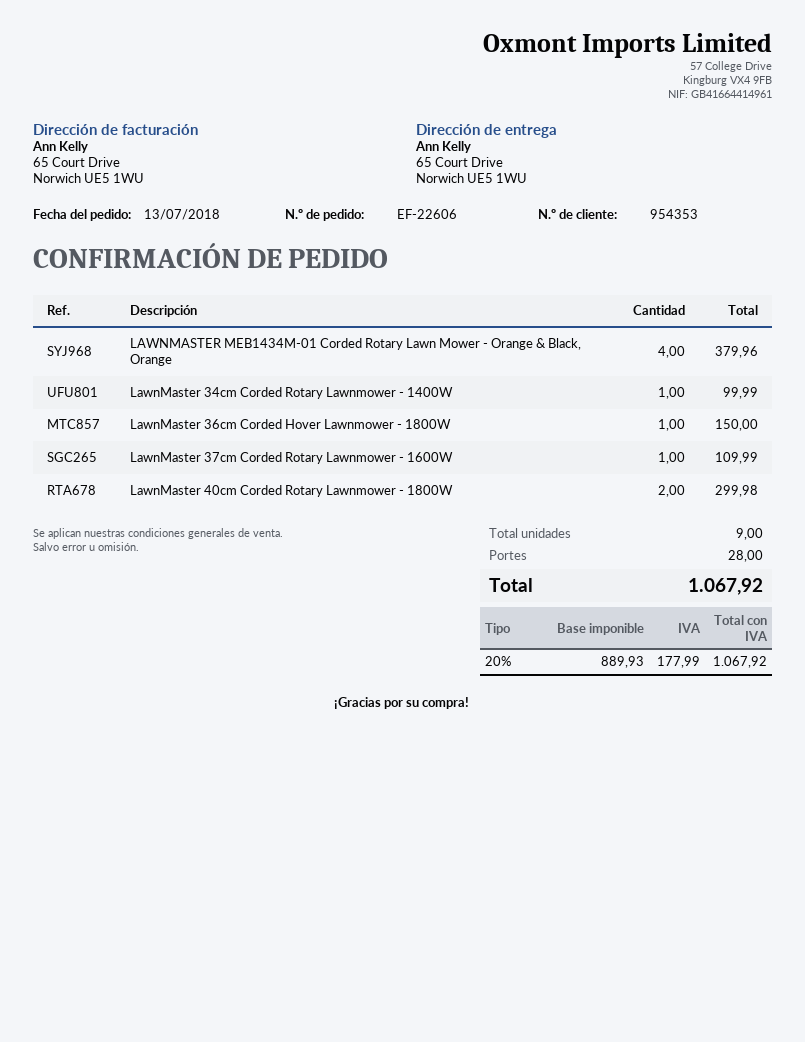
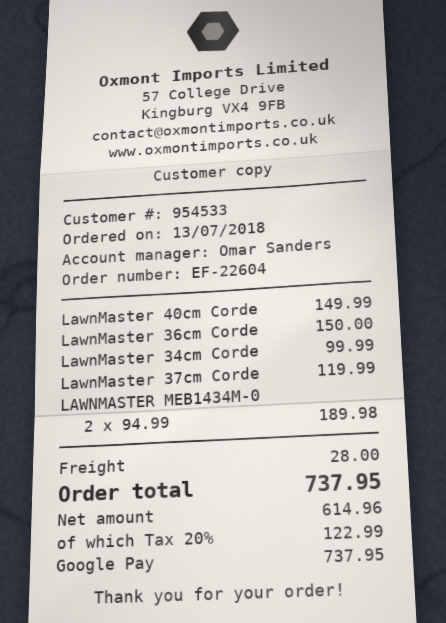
order number: EF-22606 -> EF-22604
customer number: 954353 -> 954533
LAWNMASTER MEB1434M-01 Corded Rotary Lawn Mower - Orange & Black, Orange: 4 for 379.96 -> 2 for 189.98
LawnMaster 37cm Corded Rotary Lawnmower - 1600W: 1 for 109.99 -> 1 for 119.99
LawnMaster 40cm Corded Rotary Lawnmower - 1800W: 2 for 299.98 -> 1 for 149.99
net: 889.93 -> 614.96
tax: 20% = 177.99 -> 20% = 122.99
total: 1067.92 -> 737.95

